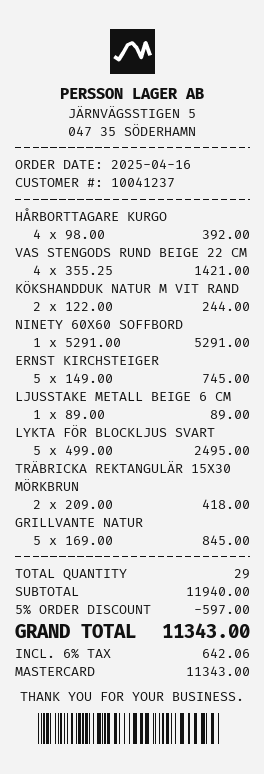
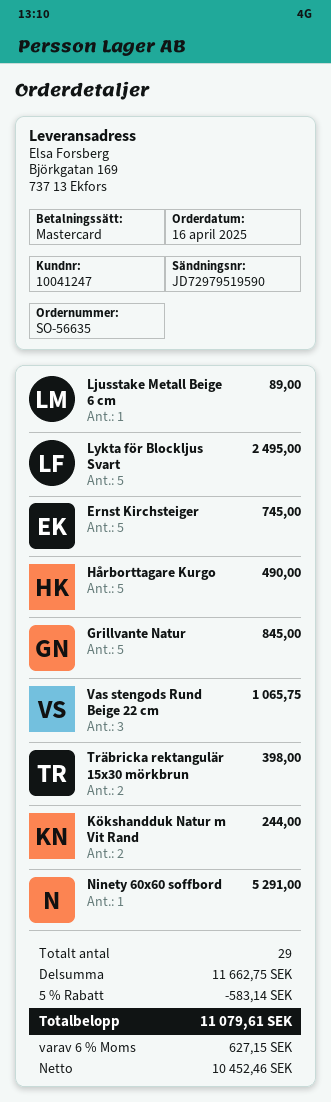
customer number: 10041237 -> 10041247
HÅRBORTTAGARE KURGO: 4 for 392.00 -> 5 for 490.00
VAS STENGODS RUND BEIGE 22 CM: 4 for 1421.00 -> 3 for 1065.75
TRÄBRICKA REKTANGULÄR 15X30 MÖRKBRUN: 2 for 418.00 -> 2 for 398.00
subtotal: 11940.00 -> 11662.75
discount: 5% = 597.00 -> 5% = 583.14
tax: 6% = 642.06 -> 6% = 627.15
total: 11343.00 -> 11079.61

